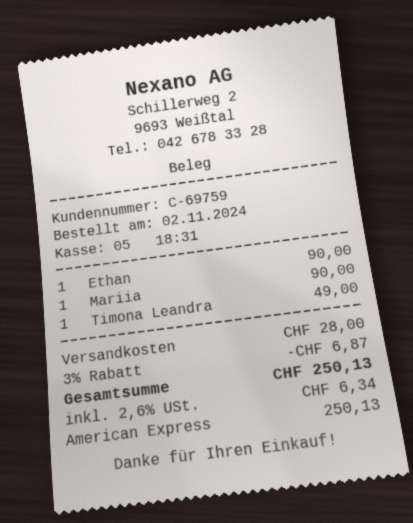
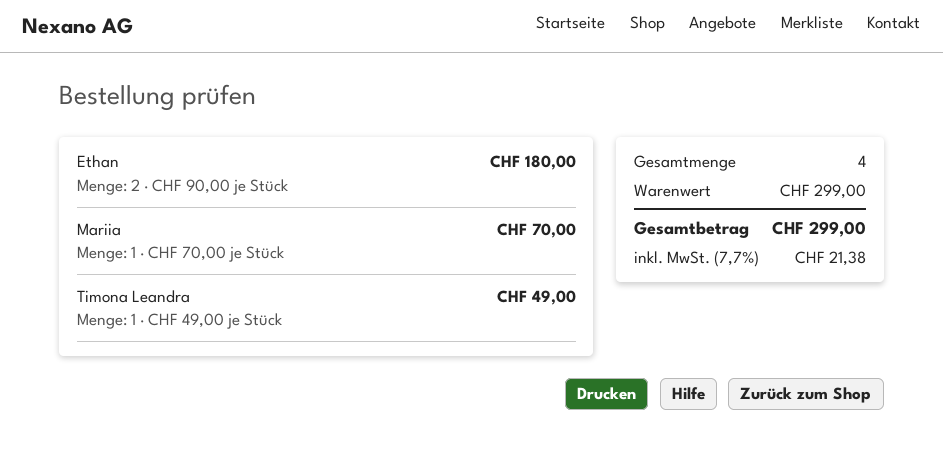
Ethan: 1 for 90.00 -> 2 for 180.00
Mariia: 1 for 90.00 -> 1 for 70.00
discount: 3% = 6.87 -> none
shipping: 28.00 -> none
tax: 2.6% = 6.34 -> 7.7% = 21.38
total: 250.13 -> 299.00

